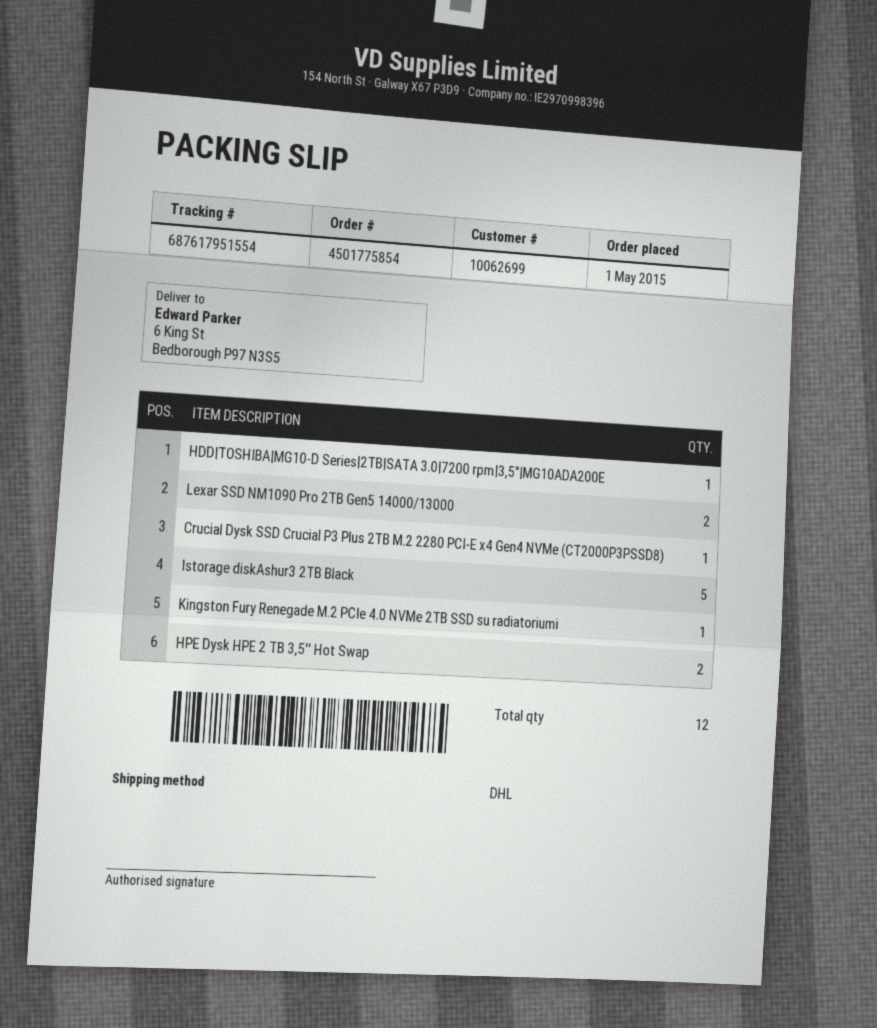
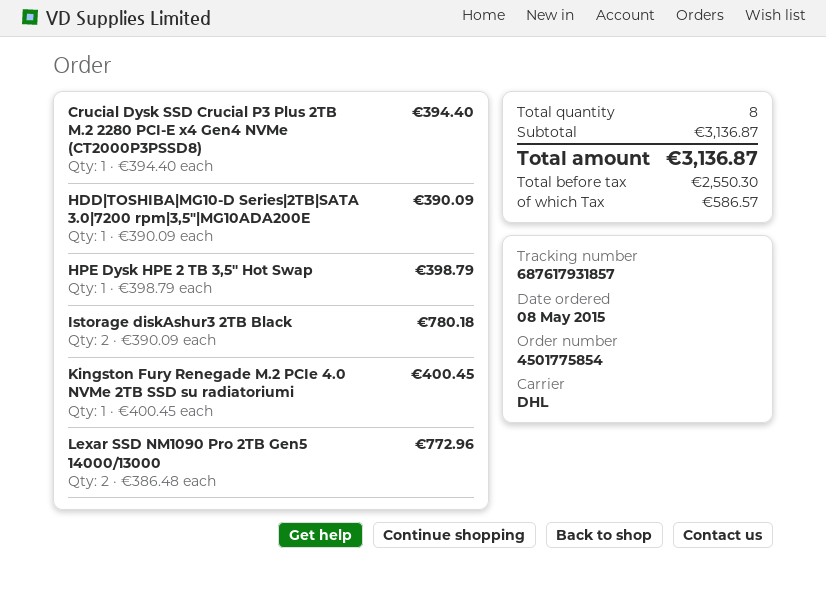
order date: 2015-05-01 -> 2015-05-08
tracking number: 687617951554 -> 687617931857
Istorage diskAshur3 2TB Black: 5 -> 2
HPE Dysk HPE 2 TB 3,5'' Hot Swap: 2 -> 1
total quantity: 12 -> 8

